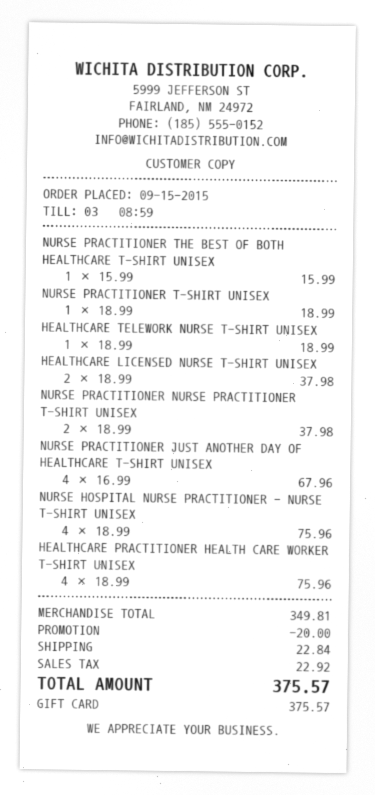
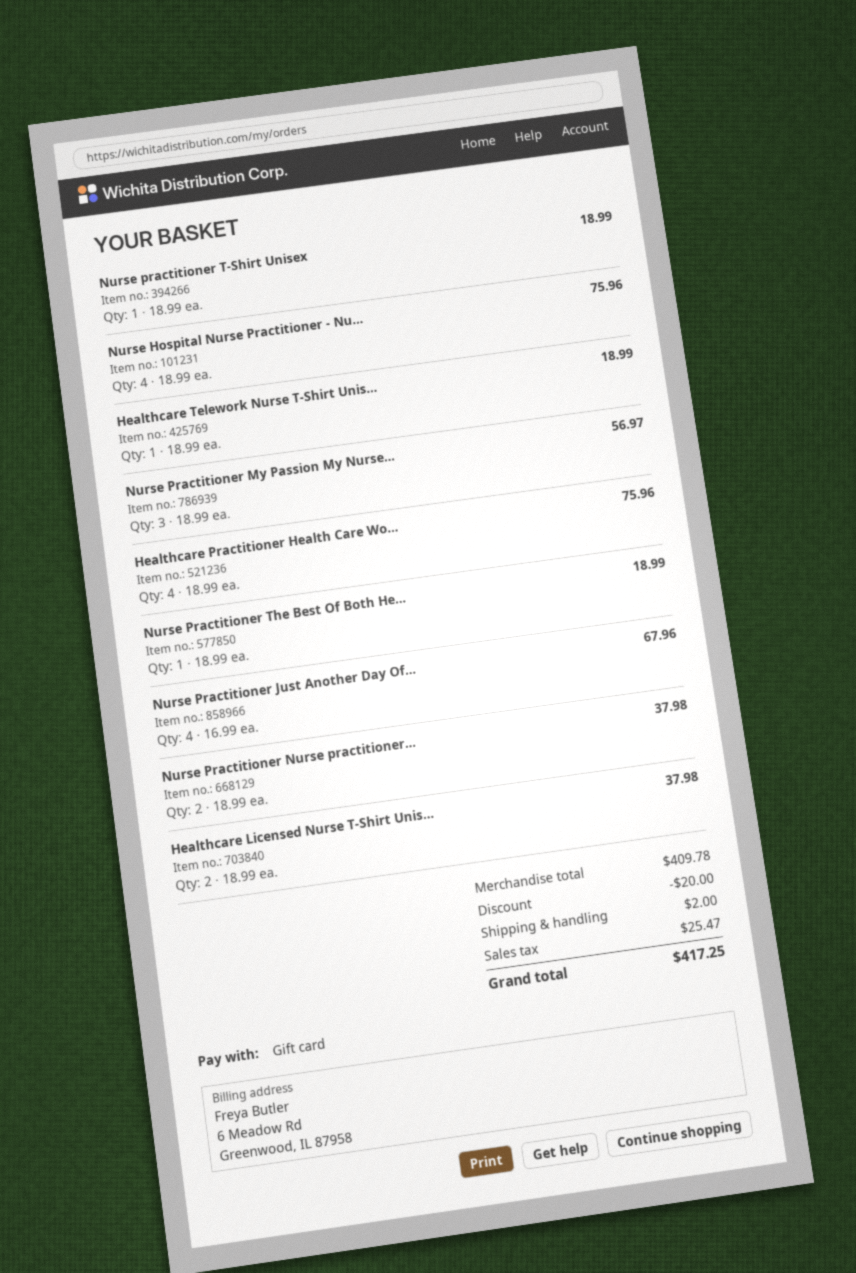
NURSE PRACTITIONER THE BEST OF BOTH HEALTHCARE T-SHIRT UNISEX: 1 x 15.99 = 15.99 -> 1 x 18.99 = 18.99
Nurse Practitioner My Passion My Nurse...: none -> 3 x 18.99 = 56.97
subtotal: 349.81 -> 409.78
shipping: 22.84 -> 2.00
tax: 22.92 -> 25.47
total: 375.57 -> 417.25

